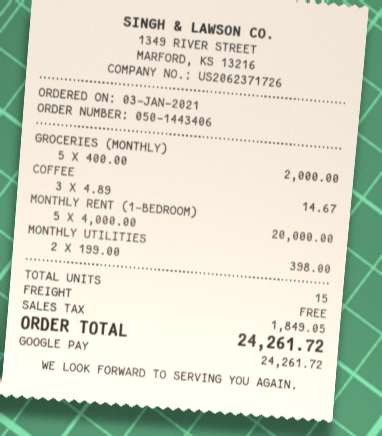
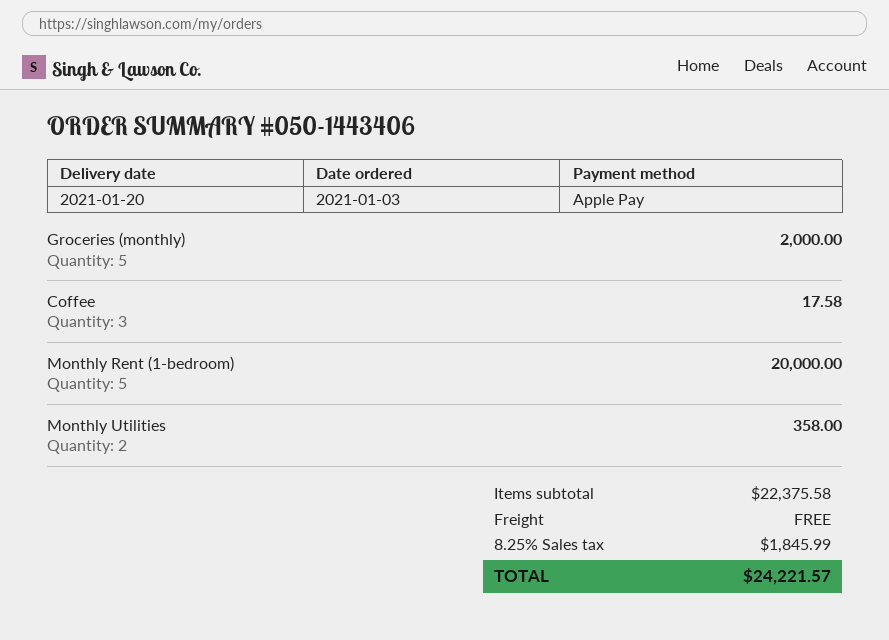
payment method: Google Pay -> Apple Pay
COFFEE: 3 for 14.67 -> 3 for 17.58
MONTHLY UTILITIES: 2 for 398.00 -> 2 for 358.00
tax: 1849.05 -> 1845.99
total: 24261.72 -> 24221.57

